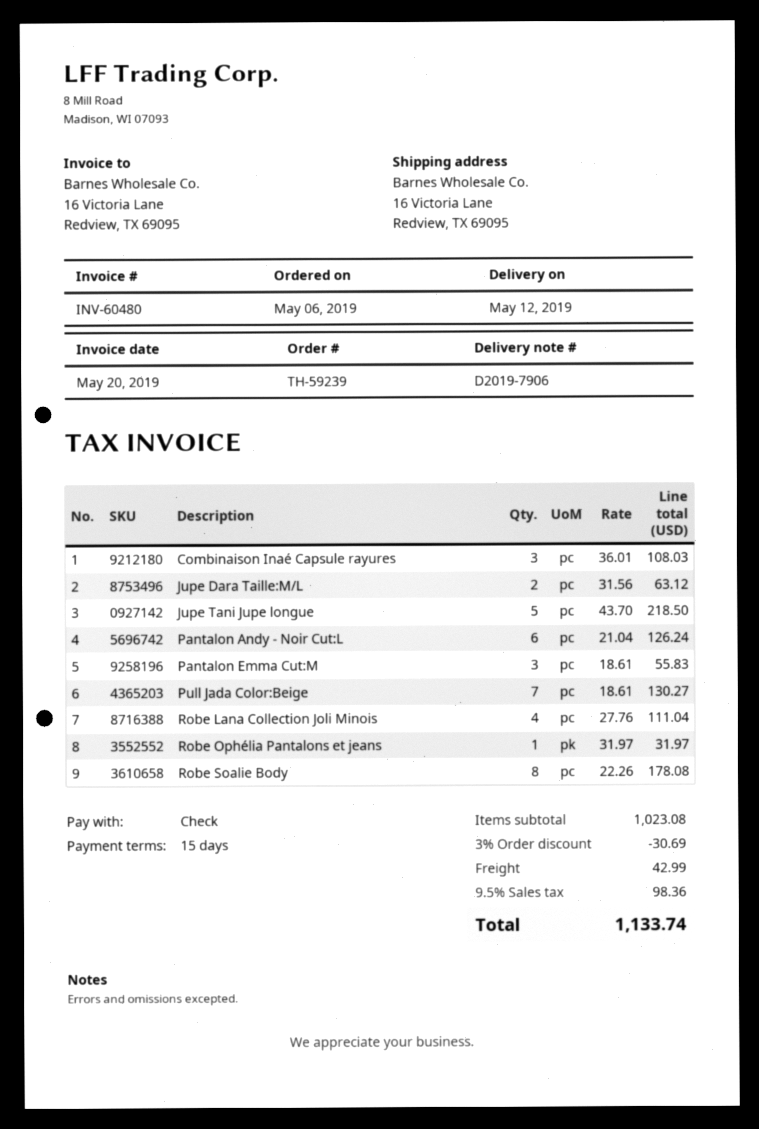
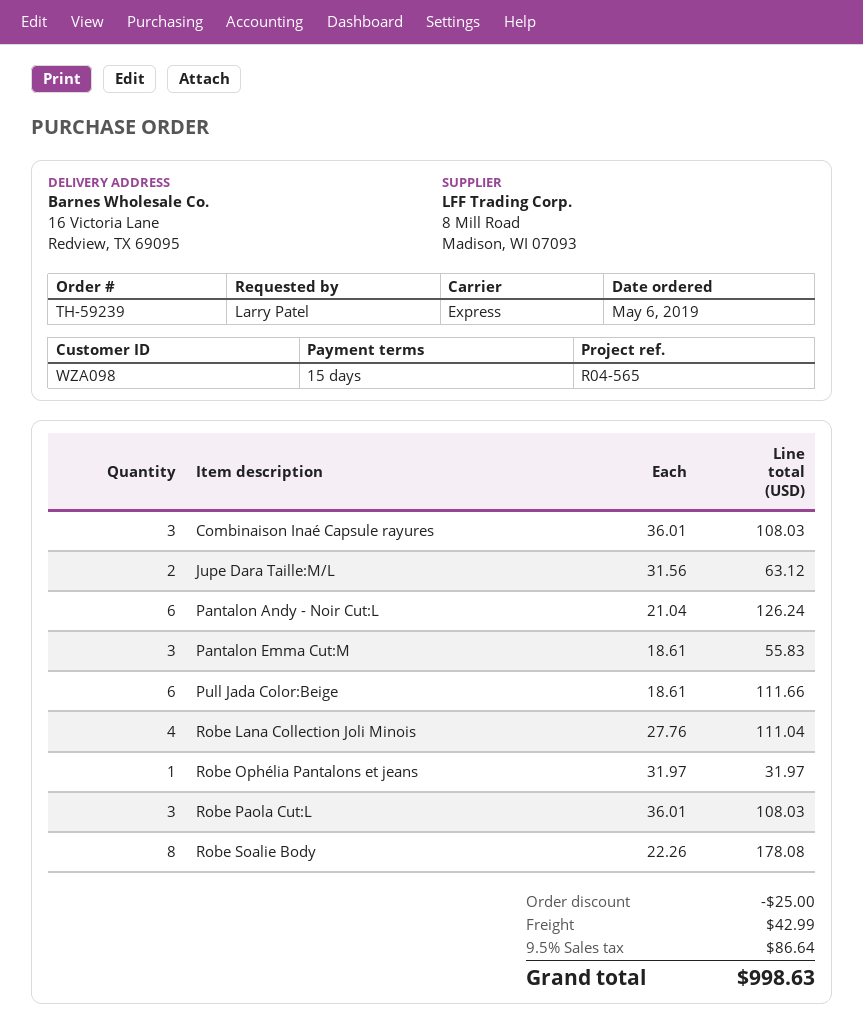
Jupe Tani Jupe longue: 5 x 43.70 = 218.50 -> none
Pull Jada Color:Beige: 7 x 18.61 = 130.27 -> 6 x 18.61 = 111.66
Robe Paola Cut:L: none -> 3 x 36.01 = 108.03
discount: 30.69 -> 25.00
tax: 9.5% = 98.36 -> 9.5% = 86.64
total: 1133.74 -> 998.63

